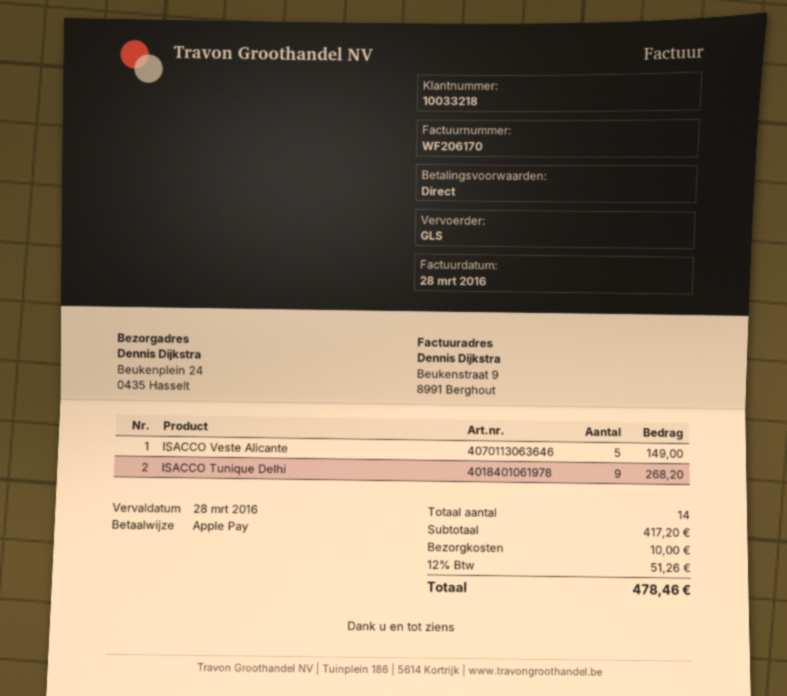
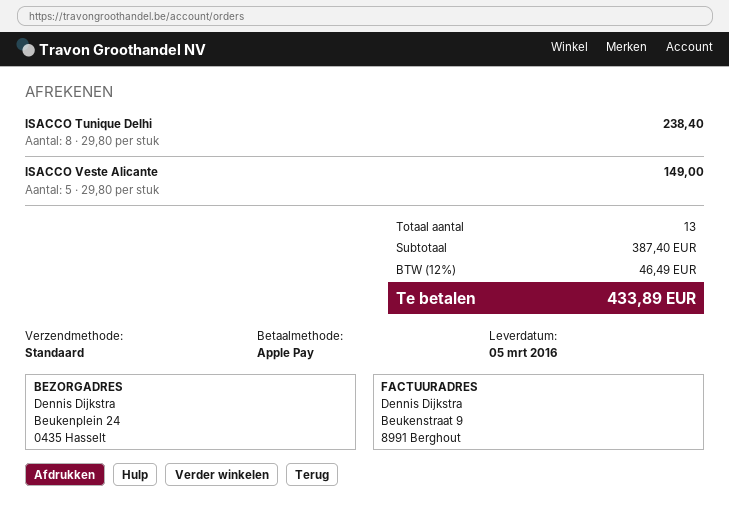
shipping method: GLS -> standard
ISACCO Tunique Delhi: 9 for 268.20 -> 8 for 238.40
total quantity: 14 -> 13
subtotal: 417.20 -> 387.40
shipping: 10.00 -> none
tax: 12% = 51.26 -> 12% = 46.49
total: 478.46 -> 433.89

